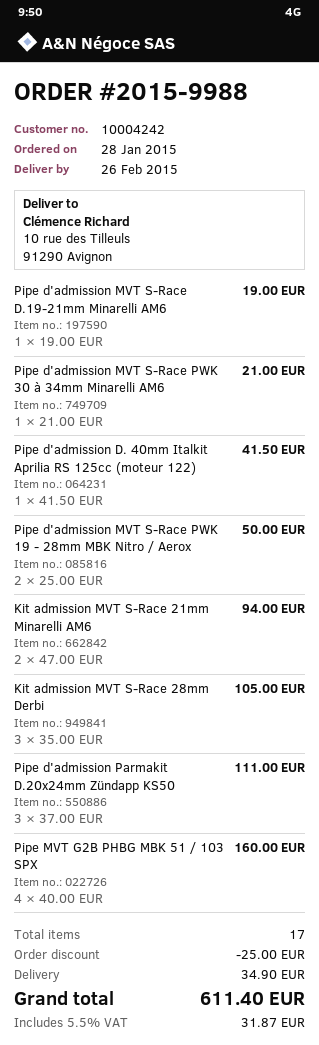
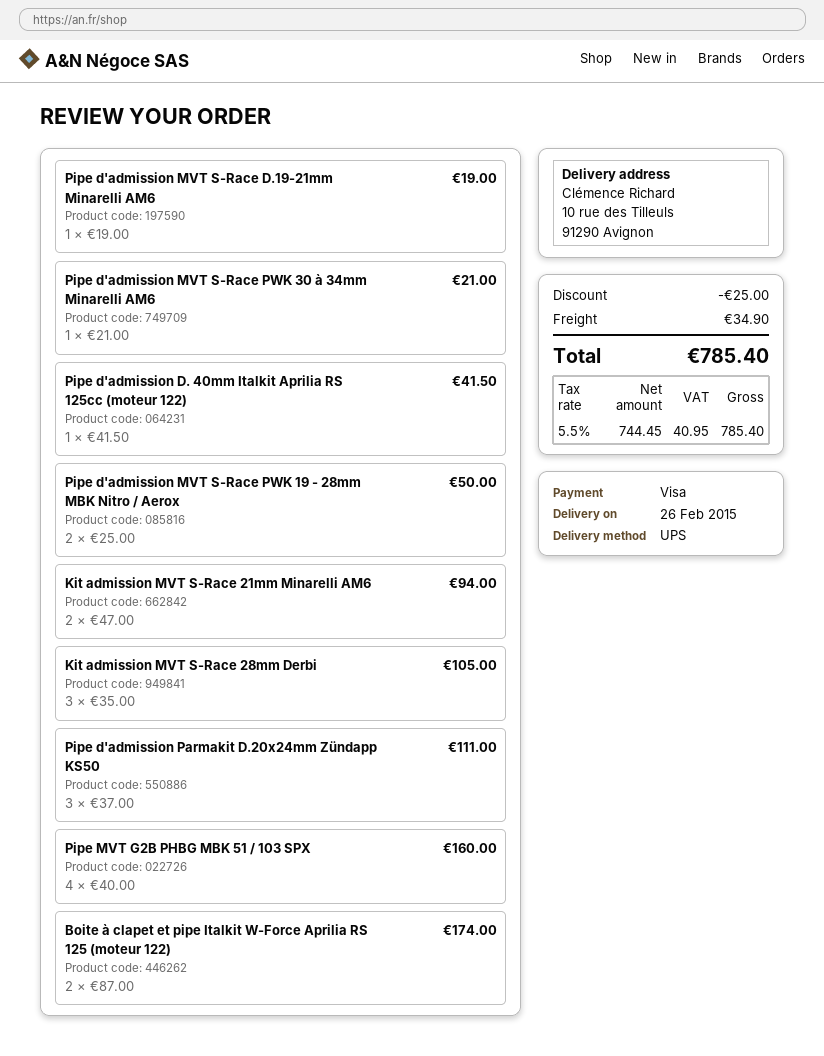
Boite à clapet et pipe Italkit W-Force Aprilia RS 125 (moteur 122): none -> 2 x 87.00 = 174.00
tax: 5.5% = 31.87 -> 5.5% = 40.95
total: 611.40 -> 785.40

